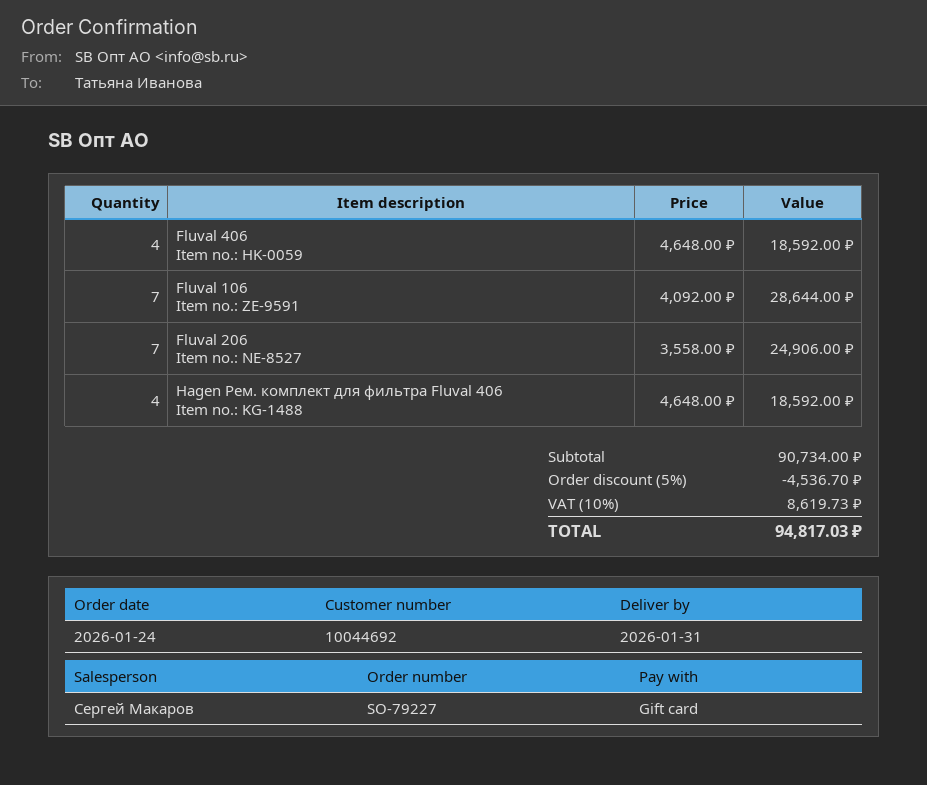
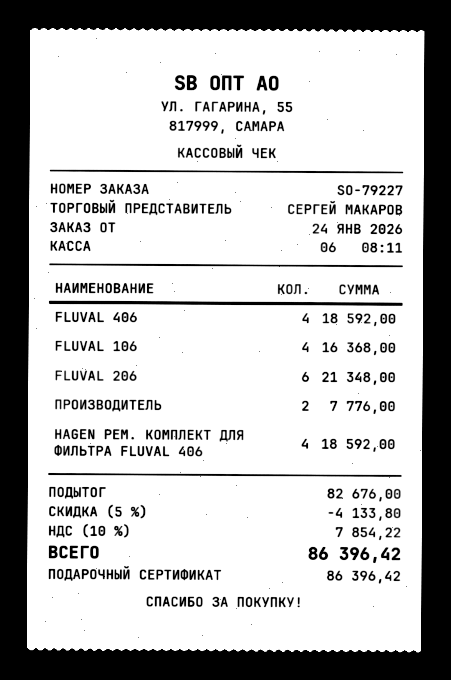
Fluval 106: 7 for 28644.00 -> 4 for 16368.00
Fluval 206: 7 for 24906.00 -> 6 for 21348.00
ПРОИЗВОДИТЕЛЬ: none -> 2 for 7776.00
subtotal: 90734.00 -> 82676.00
discount: 5% = 4536.70 -> 5% = 4133.80
tax: 10% = 8619.73 -> 10% = 7854.22
total: 94817.03 -> 86396.42

